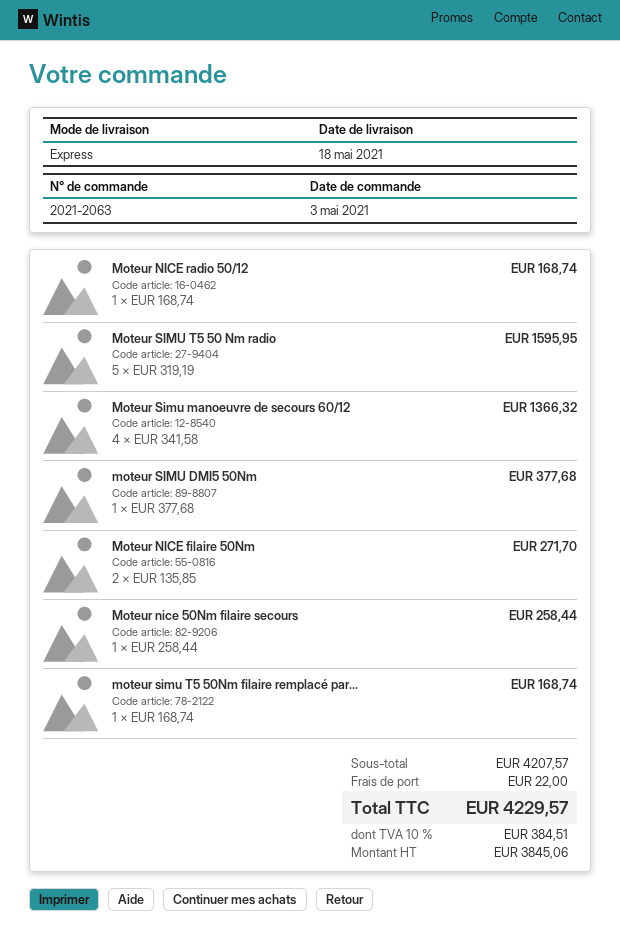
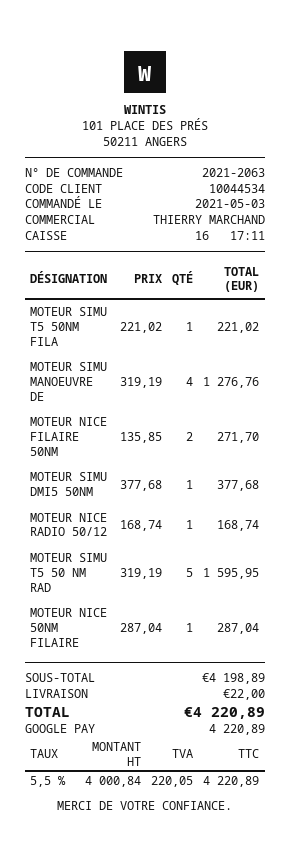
Moteur Simu manoeuvre de secours 60/12: 4 x 341.58 = 1366.32 -> 4 x 319.19 = 1276.76
Moteur nice 50Nm filaire secours: 1 x 258.44 = 258.44 -> 1 x 287.04 = 287.04
moteur simu T5 50Nm filaire remplacé par...: 1 x 168.74 = 168.74 -> 1 x 221.02 = 221.02
subtotal: 4207.57 -> 4198.89
net: 3845.06 -> 4000.84
tax: 10% = 384.51 -> 5.5% = 220.05
total: 4229.57 -> 4220.89

